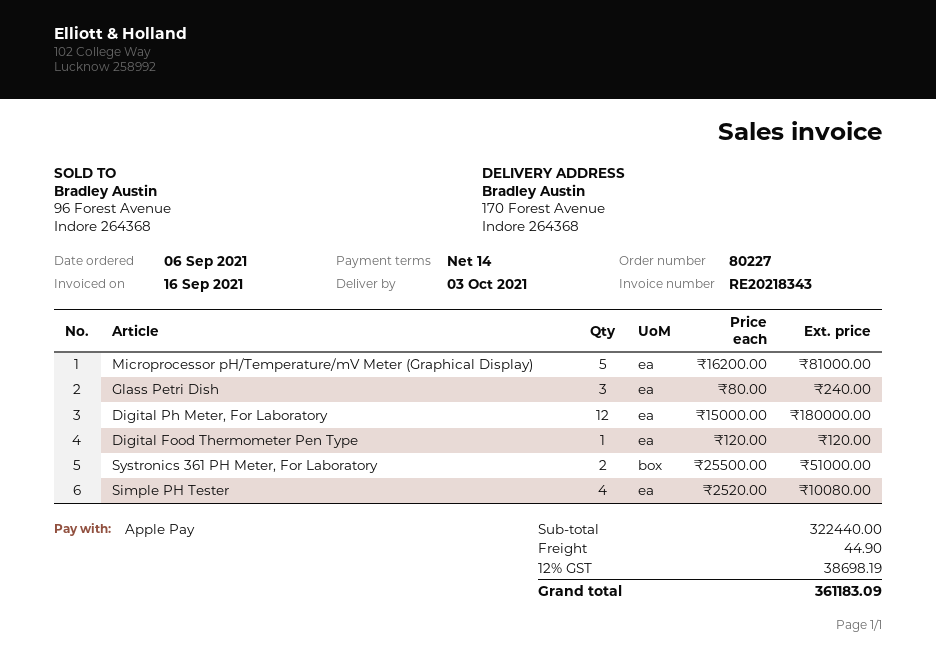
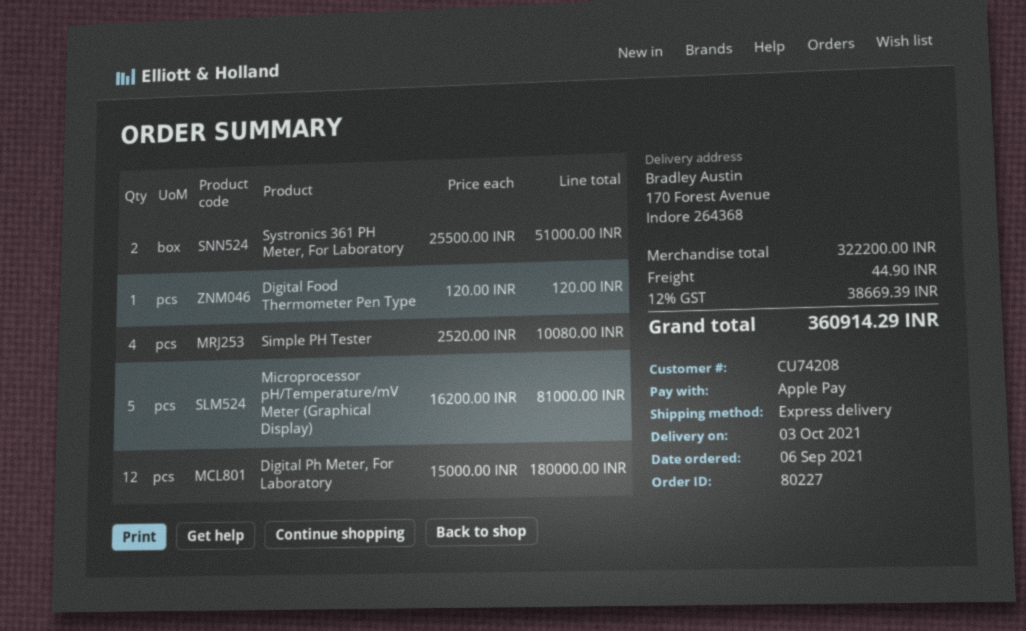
Glass Petri Dish: 3 x 80.00 = 240.00 -> none
subtotal: 322440.00 -> 322200.00
tax: 12% = 38698.19 -> 12% = 38669.39
total: 361183.09 -> 360914.29

